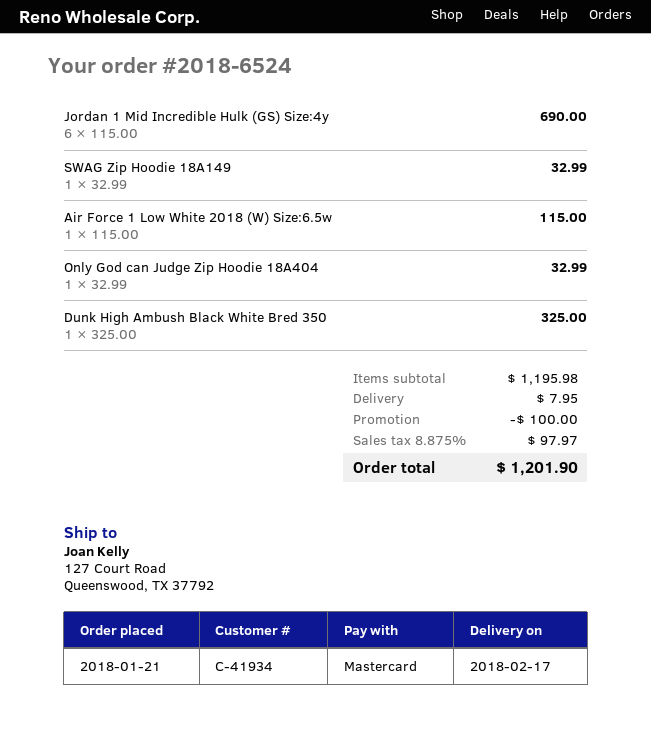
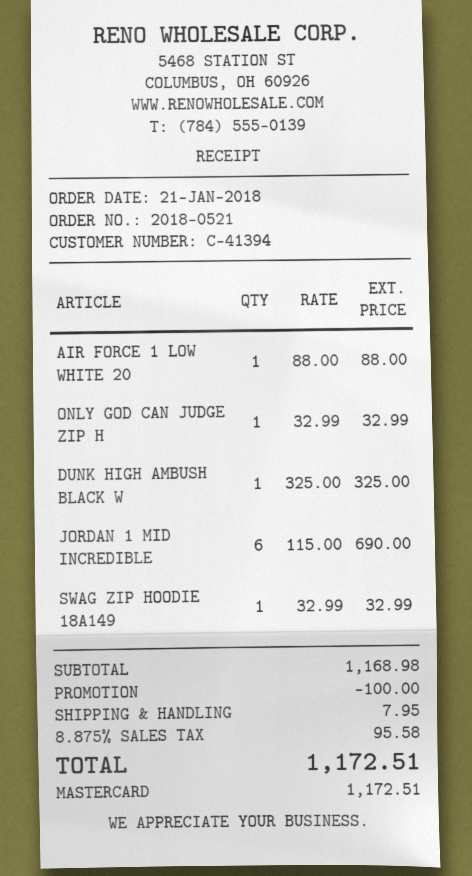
order number: 2018-6524 -> 2018-0521
customer number: C-41934 -> C-41394
Air Force 1 Low White 2018 (W) Size:6.5w: 1 x 115.00 = 115.00 -> 1 x 88.00 = 88.00
subtotal: 1195.98 -> 1168.98
tax: 8.875% = 97.97 -> 8.875% = 95.58
total: 1201.90 -> 1172.51

